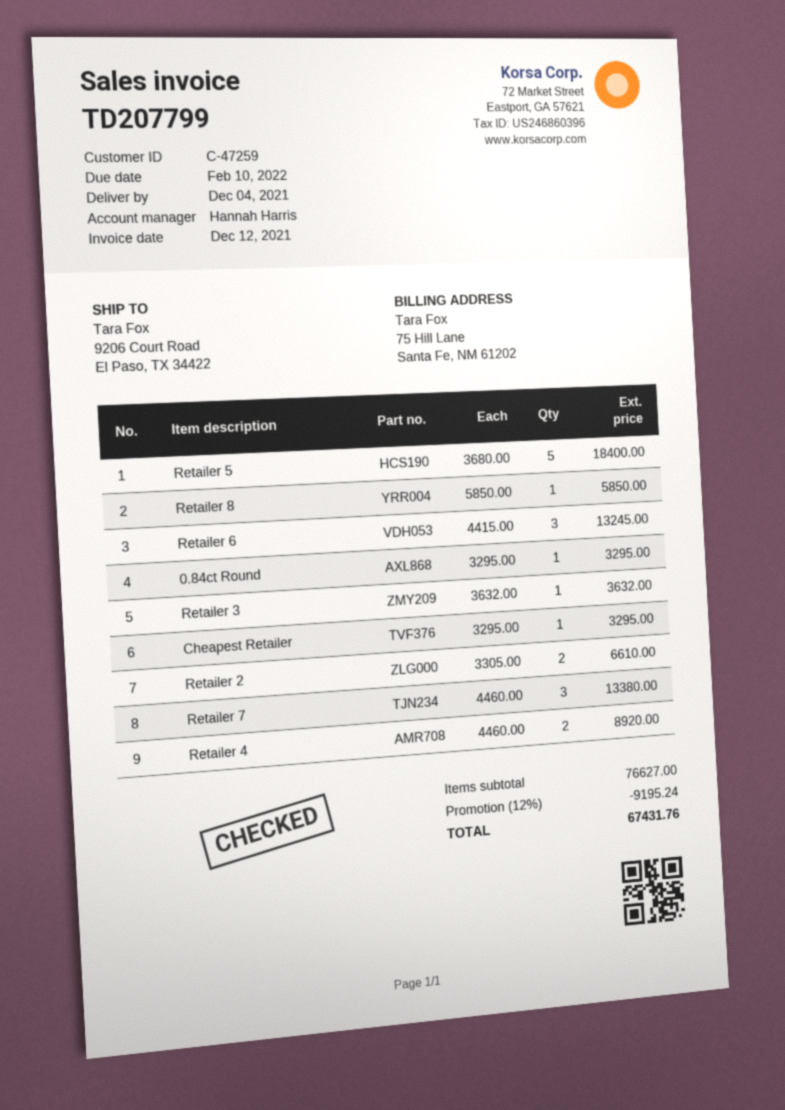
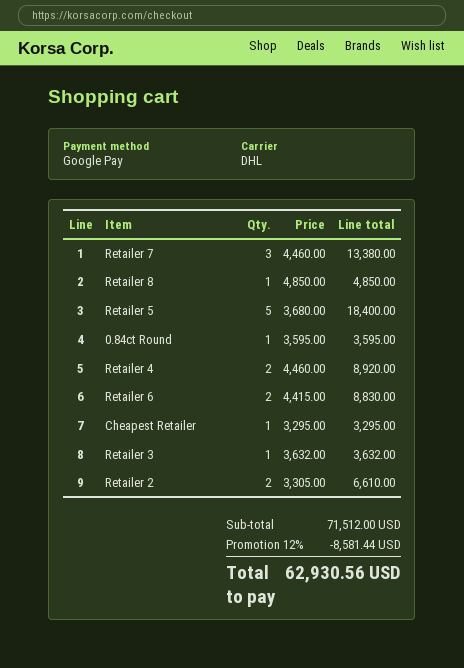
Retailer 8: 1 x 5850.00 = 5850.00 -> 1 x 4850.00 = 4850.00
Retailer 6: 3 x 4415.00 = 13245.00 -> 2 x 4415.00 = 8830.00
0.84ct Round: 1 x 3295.00 = 3295.00 -> 1 x 3595.00 = 3595.00
subtotal: 76627.00 -> 71512.00
discount: 12% = 9195.24 -> 12% = 8581.44
total: 67431.76 -> 62930.56

